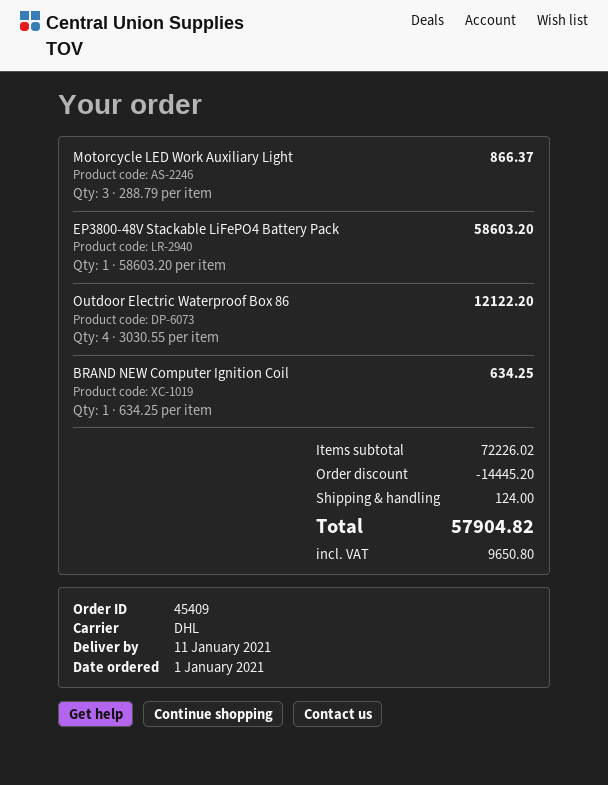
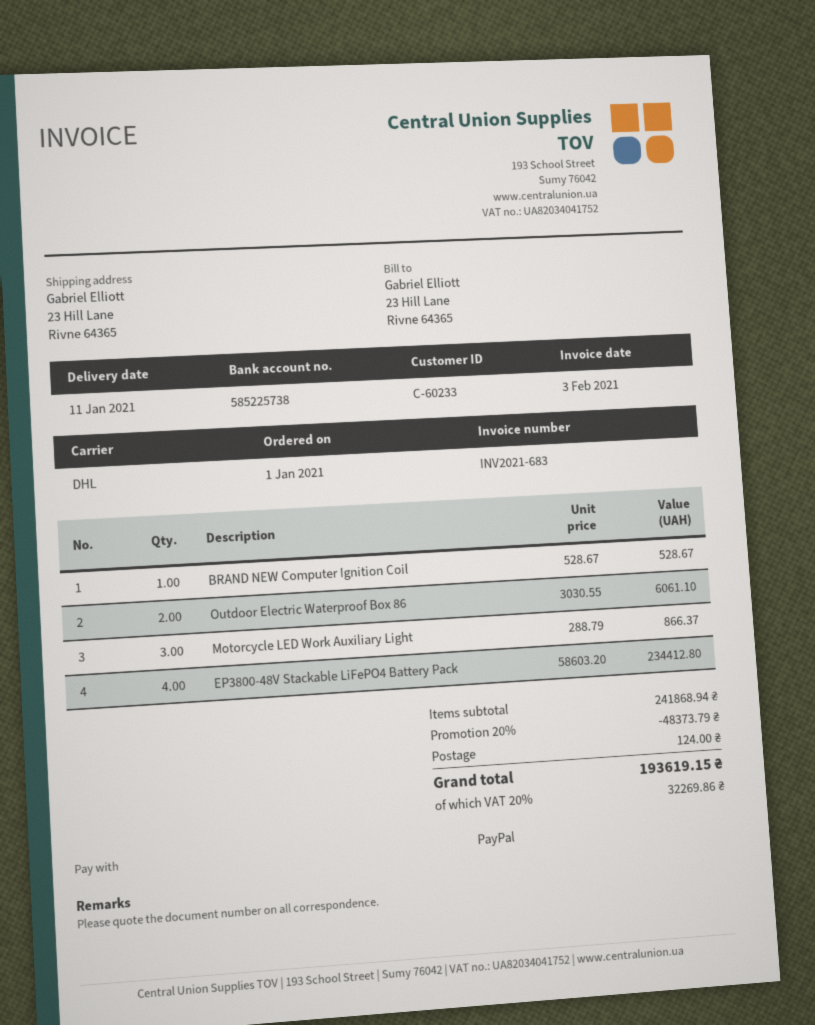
EP3800-48V Stackable LiFePO4 Battery Pack: 1 x 58603.20 = 58603.20 -> 4 x 58603.20 = 234412.80
Outdoor Electric Waterproof Box 86: 4 x 3030.55 = 12122.20 -> 2 x 3030.55 = 6061.10
BRAND NEW Computer Ignition Coil: 1 x 634.25 = 634.25 -> 1 x 528.67 = 528.67
subtotal: 72226.02 -> 241868.94
discount: 14445.20 -> 48373.79
tax: 9650.80 -> 32269.86
total: 57904.82 -> 193619.15

